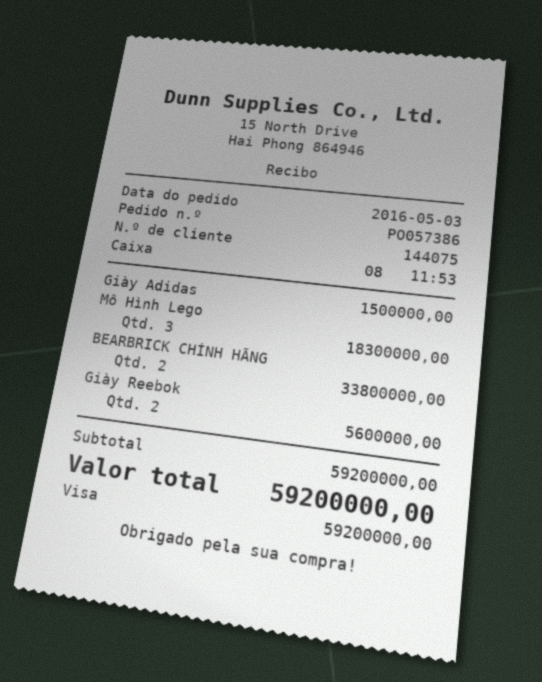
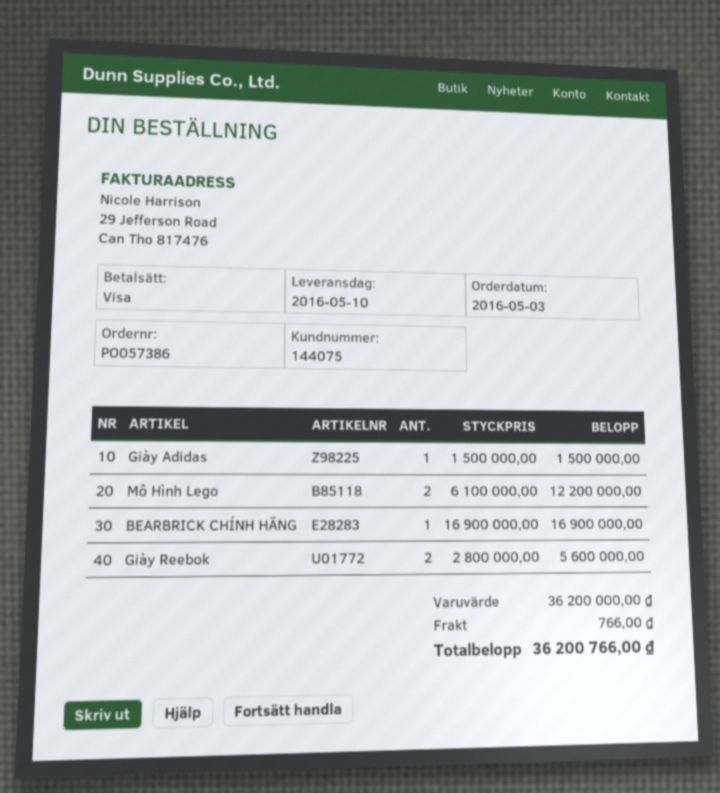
Mô Hình Lego: 3 for 18300000.00 -> 2 for 12200000.00
BEARBRICK CHÍNH HÃNG: 2 for 33800000.00 -> 1 for 16900000.00
subtotal: 59200000.00 -> 36200000.00
shipping: none -> 766.00
total: 59200000.00 -> 36200766.00

